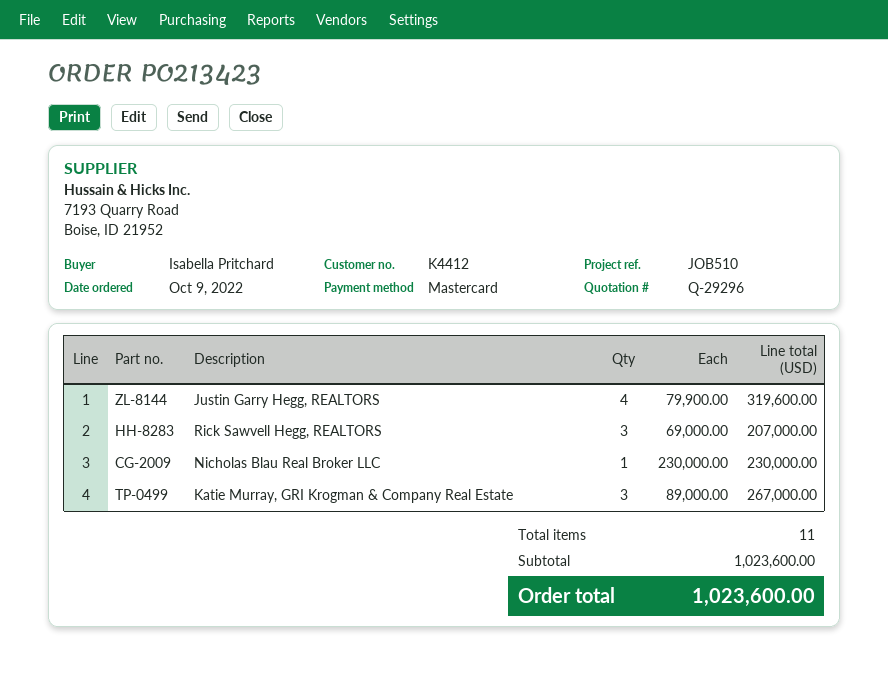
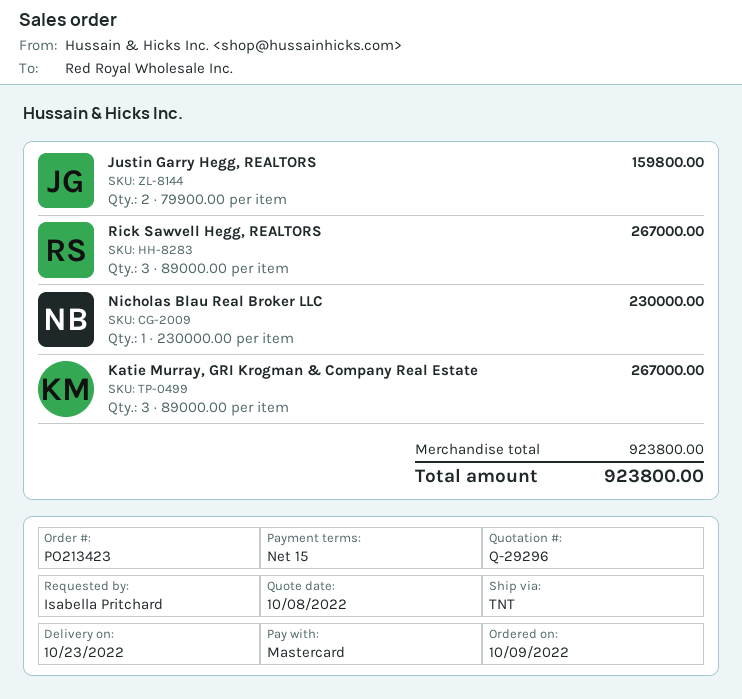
Justin Garry Hegg, REALTORS: 4 x 79900.00 = 319600.00 -> 2 x 79900.00 = 159800.00
Rick Sawvell Hegg, REALTORS: 3 x 69000.00 = 207000.00 -> 3 x 89000.00 = 267000.00
subtotal: 1023600.00 -> 923800.00
total: 1023600.00 -> 923800.00

